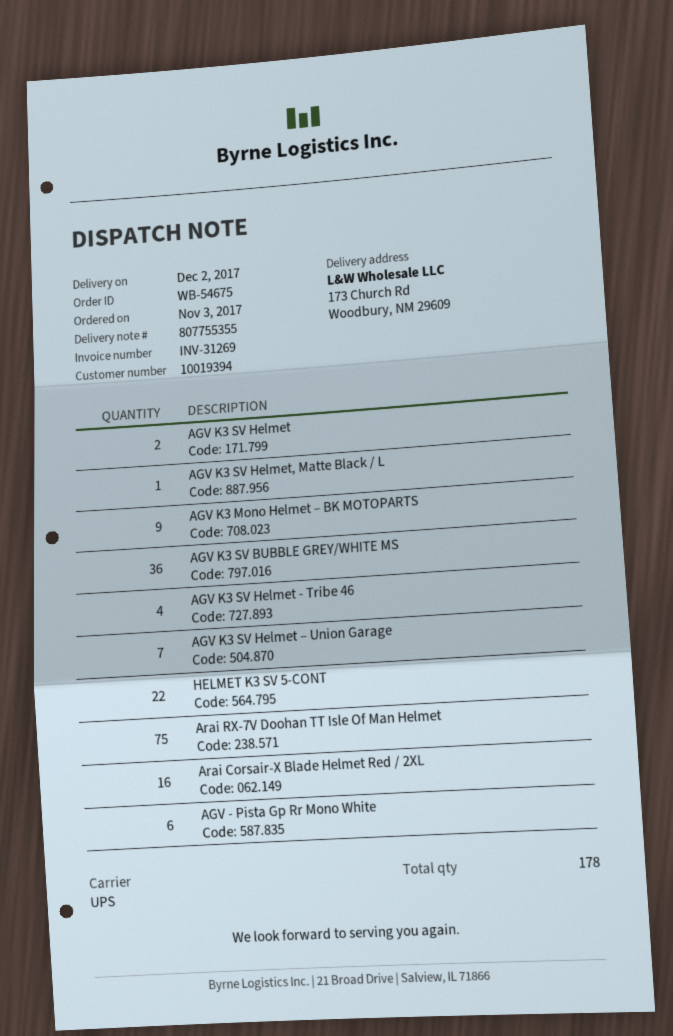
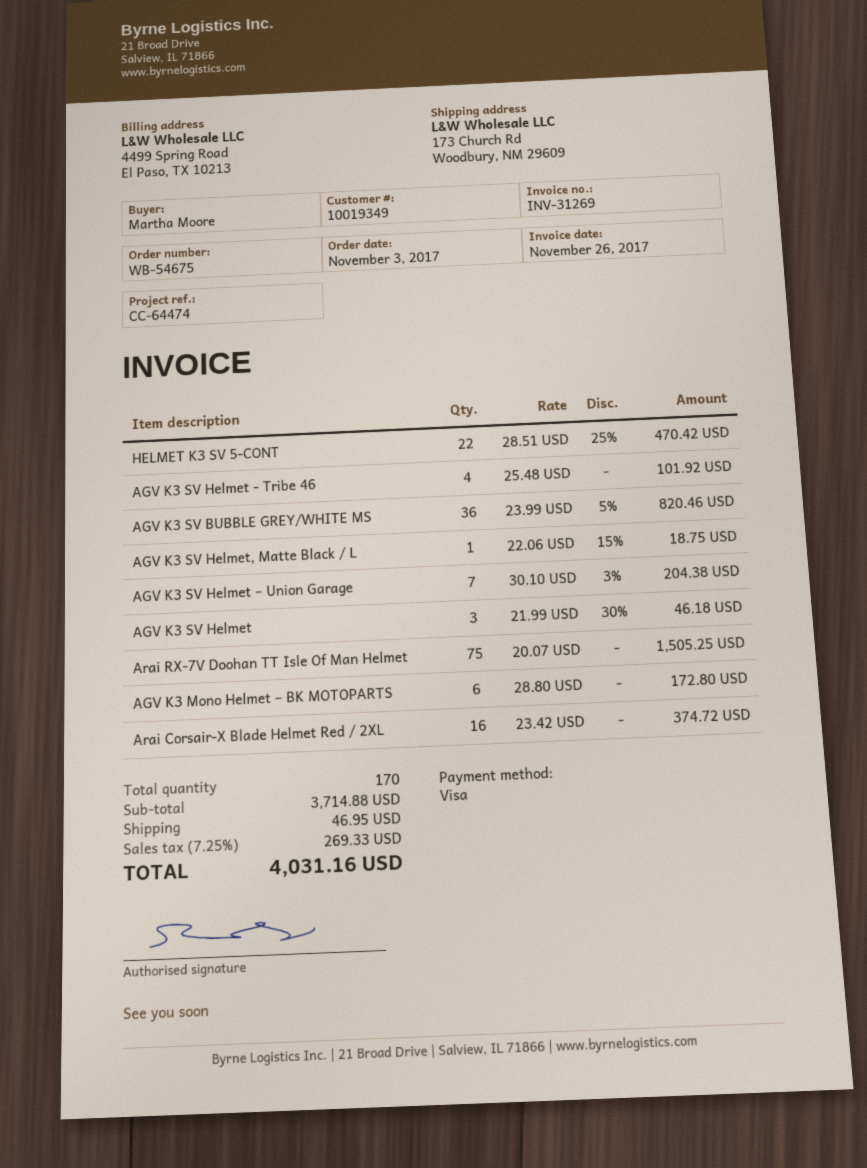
customer number: 10019394 -> 10019349
AGV K3 SV Helmet: 2 -> 3
AGV K3 Mono Helmet – BK MOTOPARTS: 9 -> 6
AGV - Pista Gp Rr Mono White: 6 -> none
total quantity: 178 -> 170

